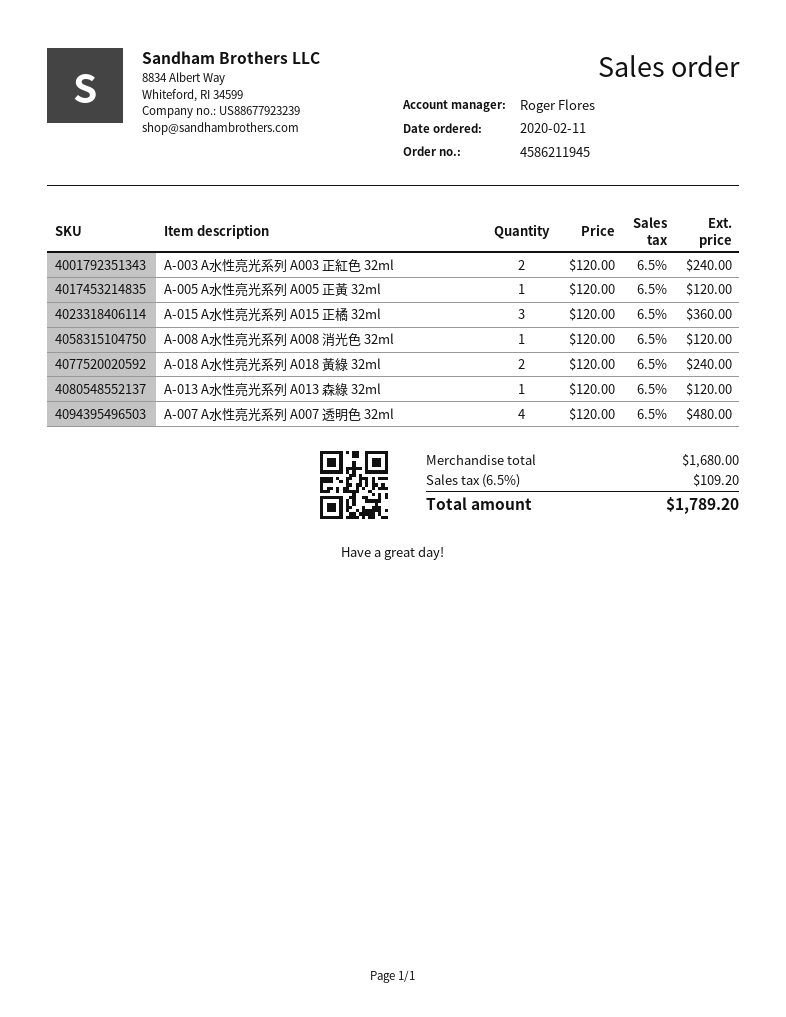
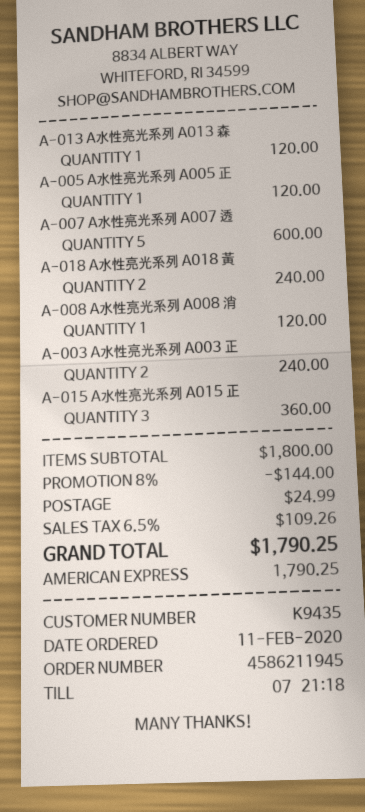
A-007 A水性亮光系列 A007 透明色 32ml: 4 for 480.00 -> 5 for 600.00
subtotal: 1680.00 -> 1800.00
discount: none -> 8% = 144.00
shipping: none -> 24.99
tax: 6.5% = 109.20 -> 6.5% = 109.26
total: 1789.20 -> 1790.25

